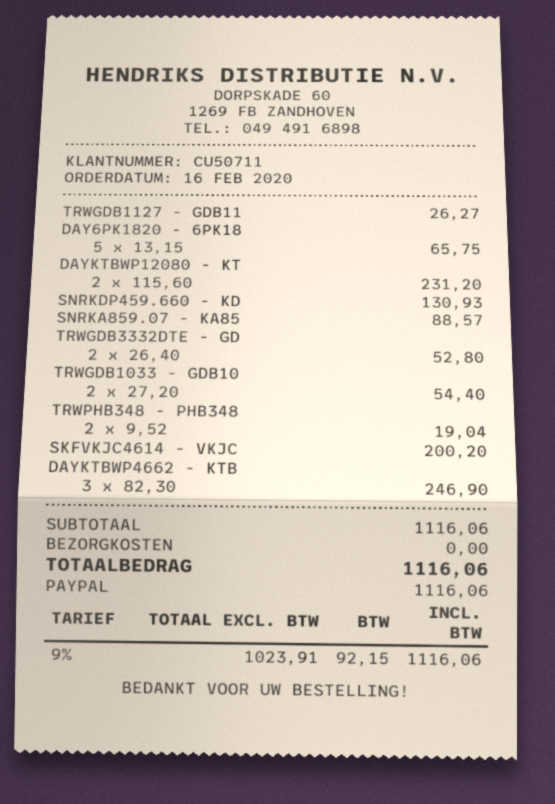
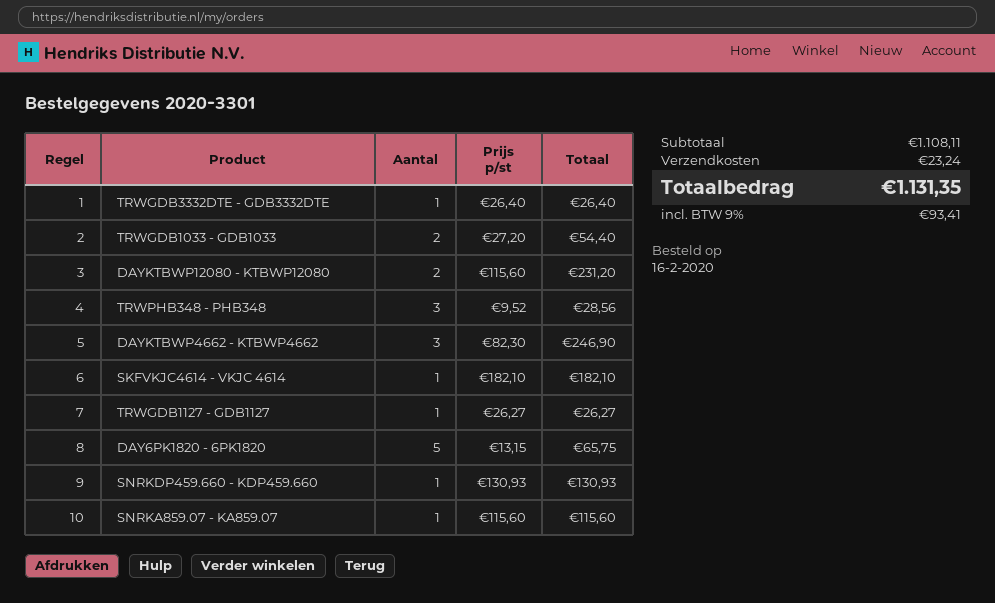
SNRKA859.07 - KA85: 1 x 88.57 = 88.57 -> 1 x 115.60 = 115.60
TRWGDB3332DTE - GD: 2 x 26.40 = 52.80 -> 1 x 26.40 = 26.40
TRWPHB348 - PHB348: 2 x 9.52 = 19.04 -> 3 x 9.52 = 28.56
SKFVKJC4614 - VKJC: 1 x 200.20 = 200.20 -> 1 x 182.10 = 182.10
subtotal: 1116.06 -> 1108.11
shipping: 0.00 -> 23.24
tax: 9% = 92.15 -> 9% = 93.41
total: 1116.06 -> 1131.35

